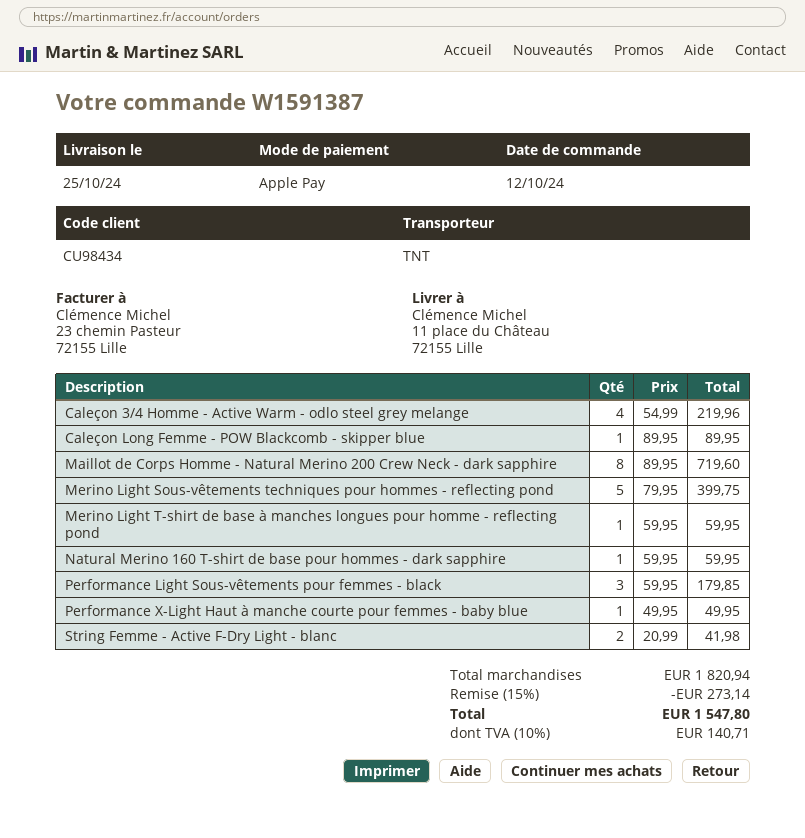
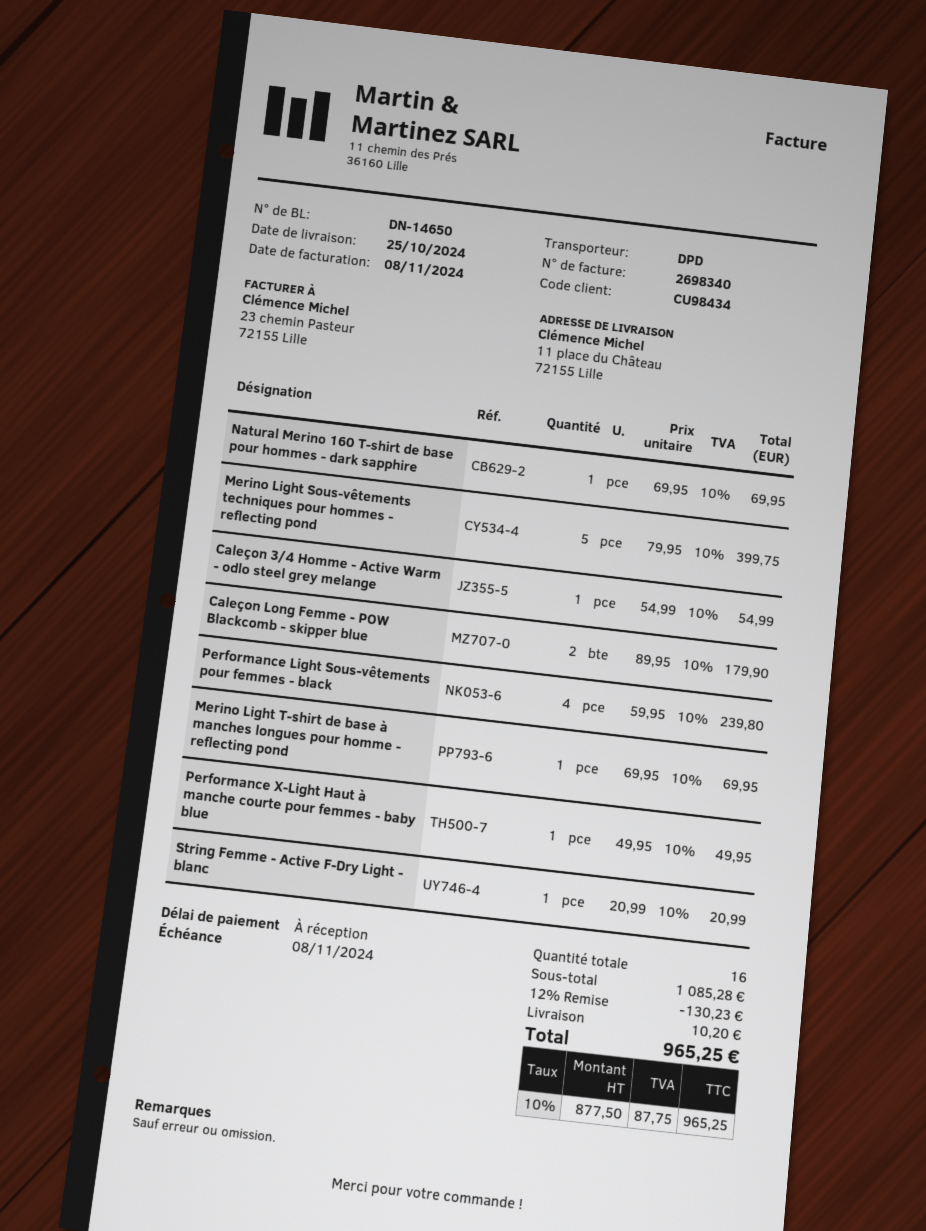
shipping method: TNT -> DPD
Caleçon 3/4 Homme - Active Warm - odlo steel grey melange: 4 x 54.99 = 219.96 -> 1 x 54.99 = 54.99
Caleçon Long Femme - POW Blackcomb - skipper blue: 1 x 89.95 = 89.95 -> 2 x 89.95 = 179.90
Maillot de Corps Homme - Natural Merino 200 Crew Neck - dark sapphire: 8 x 89.95 = 719.60 -> none
Merino Light T-shirt de base à manches longues pour homme - reflecting pond: 1 x 59.95 = 59.95 -> 1 x 69.95 = 69.95
Natural Merino 160 T-shirt de base pour hommes - dark sapphire: 1 x 59.95 = 59.95 -> 1 x 69.95 = 69.95
Performance Light Sous-vêtements pour femmes - black: 3 x 59.95 = 179.85 -> 4 x 59.95 = 239.80
String Femme - Active F-Dry Light - blanc: 2 x 20.99 = 41.98 -> 1 x 20.99 = 20.99
subtotal: 1820.94 -> 1085.28
discount: 15% = 273.14 -> 12% = 130.23
shipping: none -> 10.20
tax: 10% = 140.71 -> 10% = 87.75
total: 1547.80 -> 965.25

